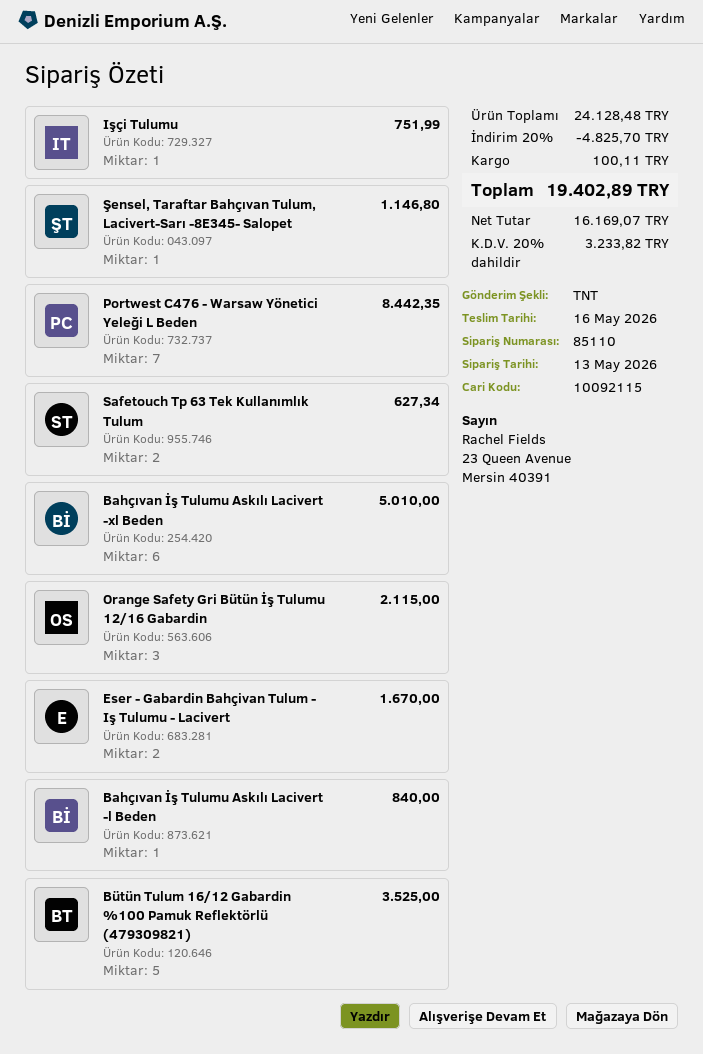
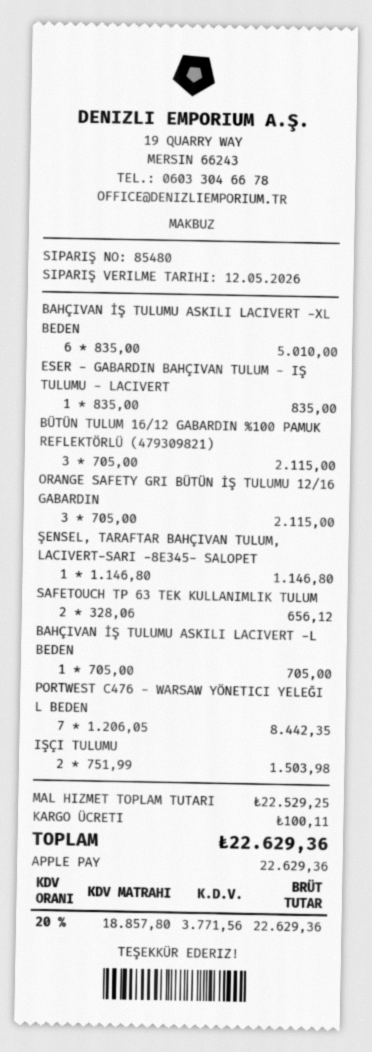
order number: 85110 -> 85480
order date: 2026-05-13 -> 2026-05-12
Işçi Tulumu: 1 for 751.99 -> 2 for 1503.98
Safetouch Tp 63 Tek Kullanımlık Tulum: 2 for 627.34 -> 2 for 656.12
Eser - Gabardin Bahçivan Tulum - Iş Tulumu - Lacivert: 2 for 1670.00 -> 1 for 835.00
Bahçıvan İş Tulumu Askılı Lacivert -l Beden: 1 for 840.00 -> 1 for 705.00
Bütün Tulum 16/12 Gabardin %100 Pamuk Reflektörlü (479309821): 5 for 3525.00 -> 3 for 2115.00
subtotal: 24128.48 -> 22529.25
discount: 20% = 4825.70 -> none
net: 16169.07 -> 18857.80
tax: 20% = 3233.82 -> 20% = 3771.56
total: 19402.89 -> 22629.36

